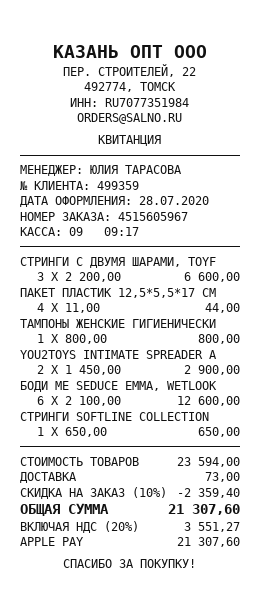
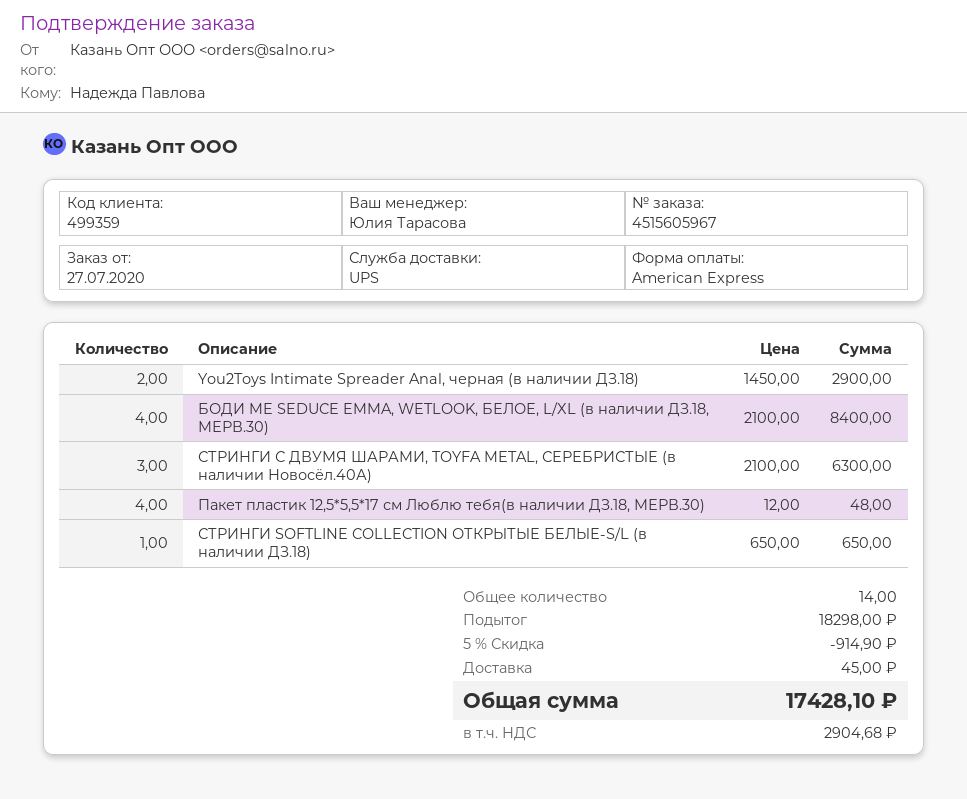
order date: 2020-07-28 -> 2020-07-27
payment method: Apple Pay -> American Express
СТРИНГИ С ДВУМЯ ШАРАМИ, TOYF: 3 x 2200.00 = 6600.00 -> 3 x 2100.00 = 6300.00
ПАКЕТ ПЛАСТИК 12,5*5,5*17 СМ: 4 x 11.00 = 44.00 -> 4 x 12.00 = 48.00
ТАМПОНЫ ЖЕНСКИЕ ГИГИЕНИЧЕСКИ: 1 x 800.00 = 800.00 -> none
БОДИ ME SEDUCE EMMA, WETLOOK: 6 x 2100.00 = 12600.00 -> 4 x 2100.00 = 8400.00
subtotal: 23594.00 -> 18298.00
discount: 10% = 2359.40 -> 5% = 914.90
shipping: 73.00 -> 45.00
tax: 3551.27 -> 2904.68
total: 21307.60 -> 17428.10

